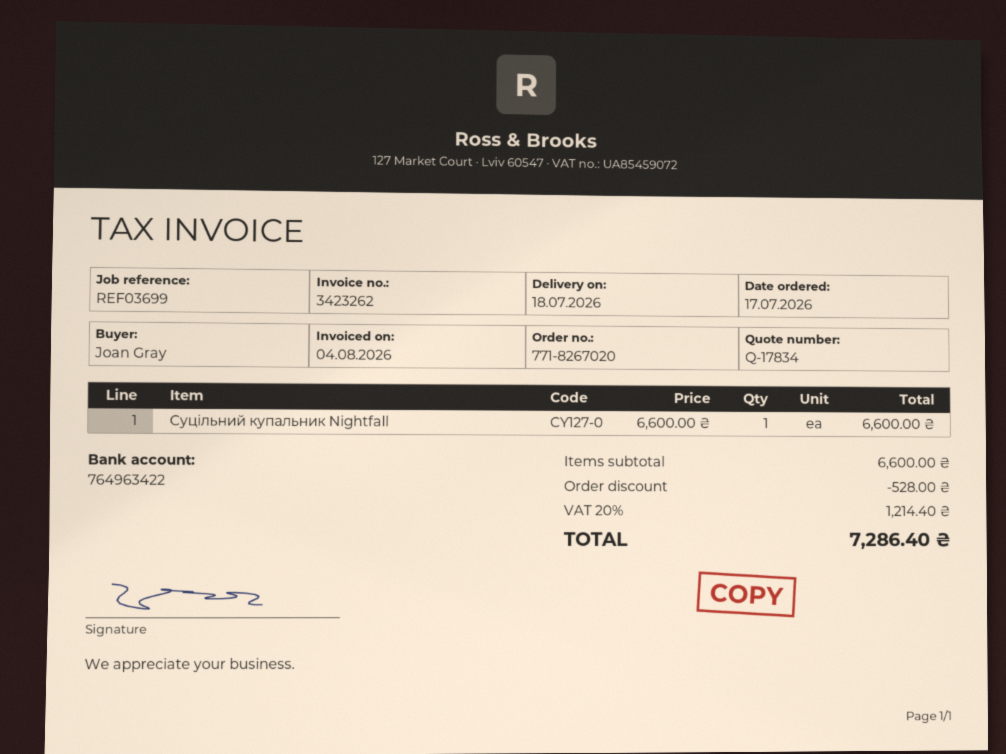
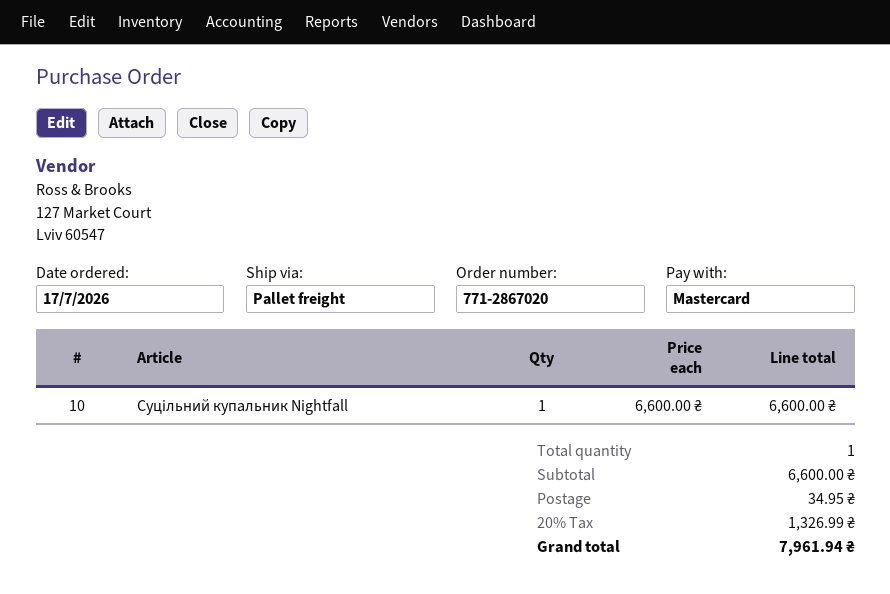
order number: 771-8267020 -> 771-2867020
discount: 528.00 -> none
shipping: none -> 34.95
tax: 20% = 1214.40 -> 20% = 1326.99
total: 7286.40 -> 7961.94

